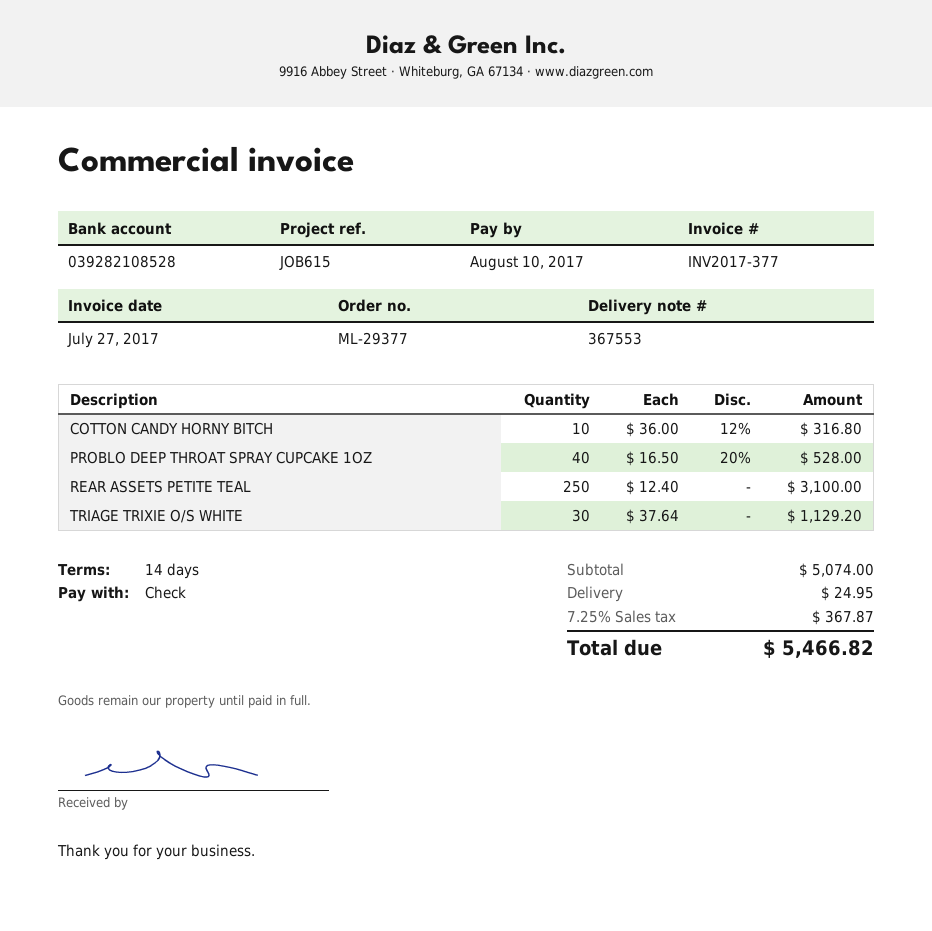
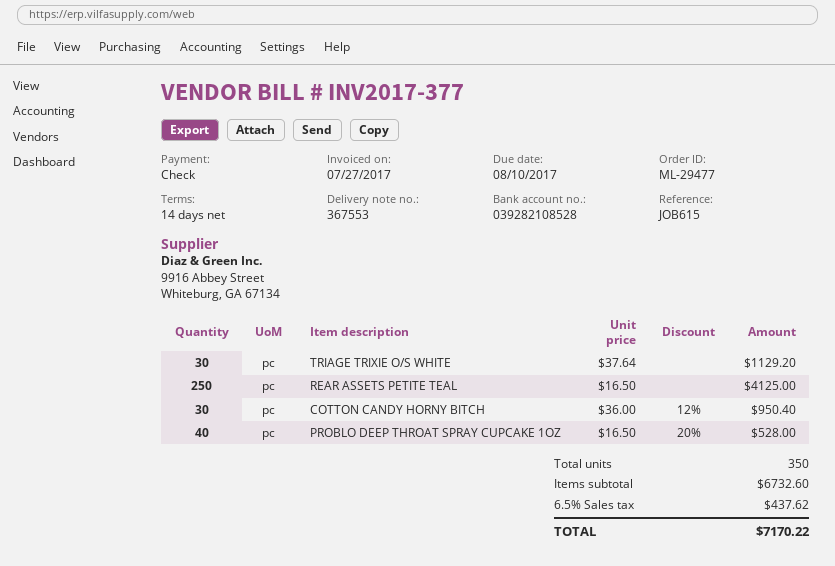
order number: ML-29377 -> ML-29477
COTTON CANDY HORNY BITCH: 10 x 36.00 - 12% = 316.80 -> 30 x 36.00 - 12% = 950.40
REAR ASSETS PETITE TEAL: 250 x 12.40 = 3100.00 -> 250 x 16.50 = 4125.00
subtotal: 5074.00 -> 6732.60
shipping: 24.95 -> none
tax: 7.25% = 367.87 -> 6.5% = 437.62
total: 5466.82 -> 7170.22

